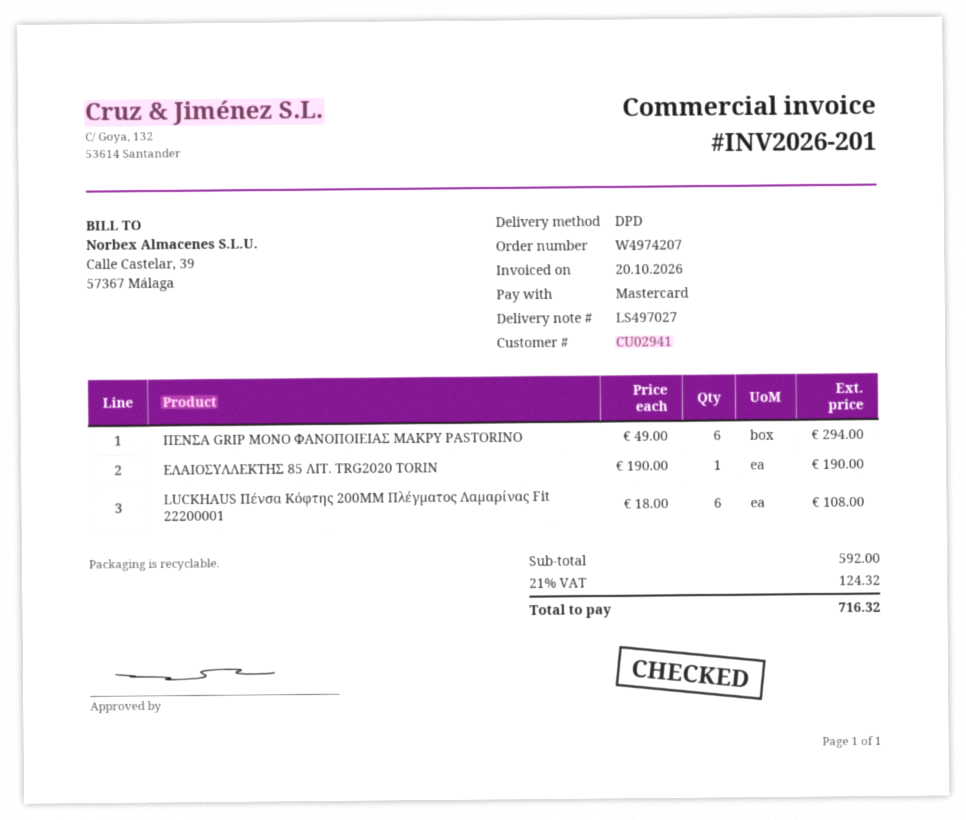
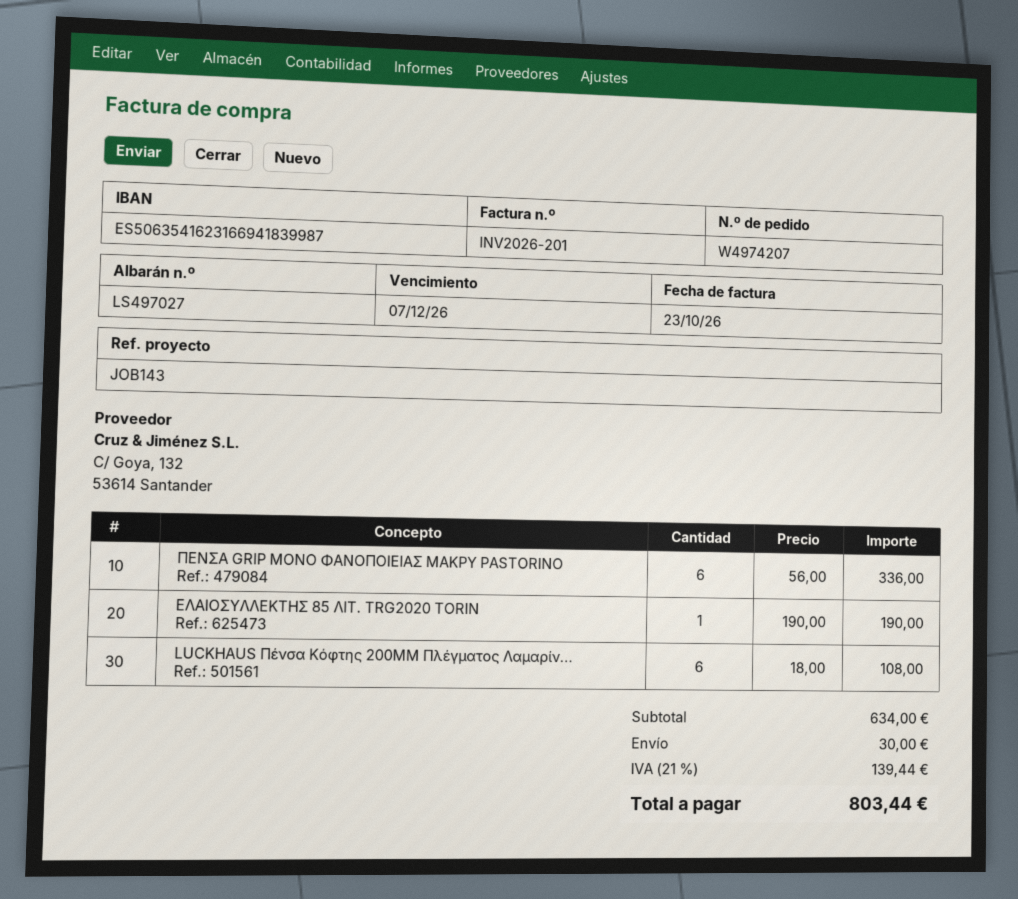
invoice date: 2026-10-20 -> 2026-10-23
ΠΕΝΣΑ GRIP MΟΝΟ ΦΑΝΟΠΟΙΕΙΑΣ MAKΡY PASTORINO: 6 x 49.00 = 294.00 -> 6 x 56.00 = 336.00
subtotal: 592.00 -> 634.00
shipping: none -> 30.00
tax: 21% = 124.32 -> 21% = 139.44
total: 716.32 -> 803.44

